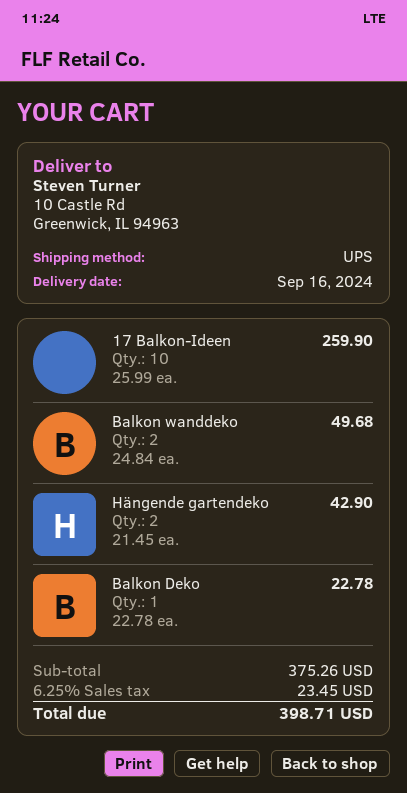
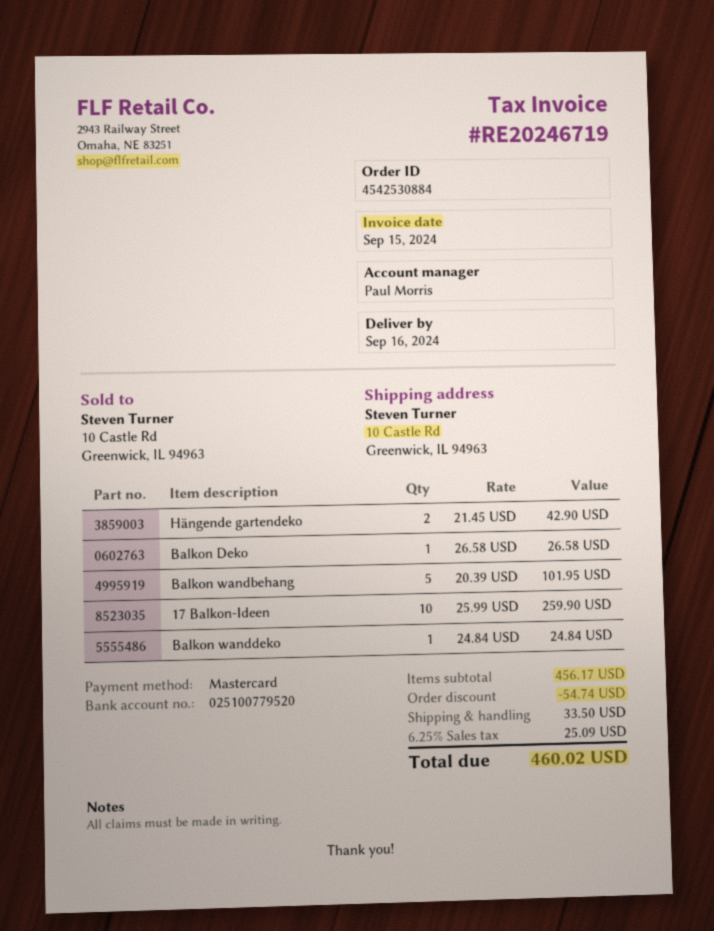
Balkon wanddeko: 2 x 24.84 = 49.68 -> 1 x 24.84 = 24.84
Balkon Deko: 1 x 22.78 = 22.78 -> 1 x 26.58 = 26.58
Balkon wandbehang: none -> 5 x 20.39 = 101.95
subtotal: 375.26 -> 456.17
discount: none -> 54.74
shipping: none -> 33.50
tax: 6.25% = 23.45 -> 6.25% = 25.09
total: 398.71 -> 460.02

